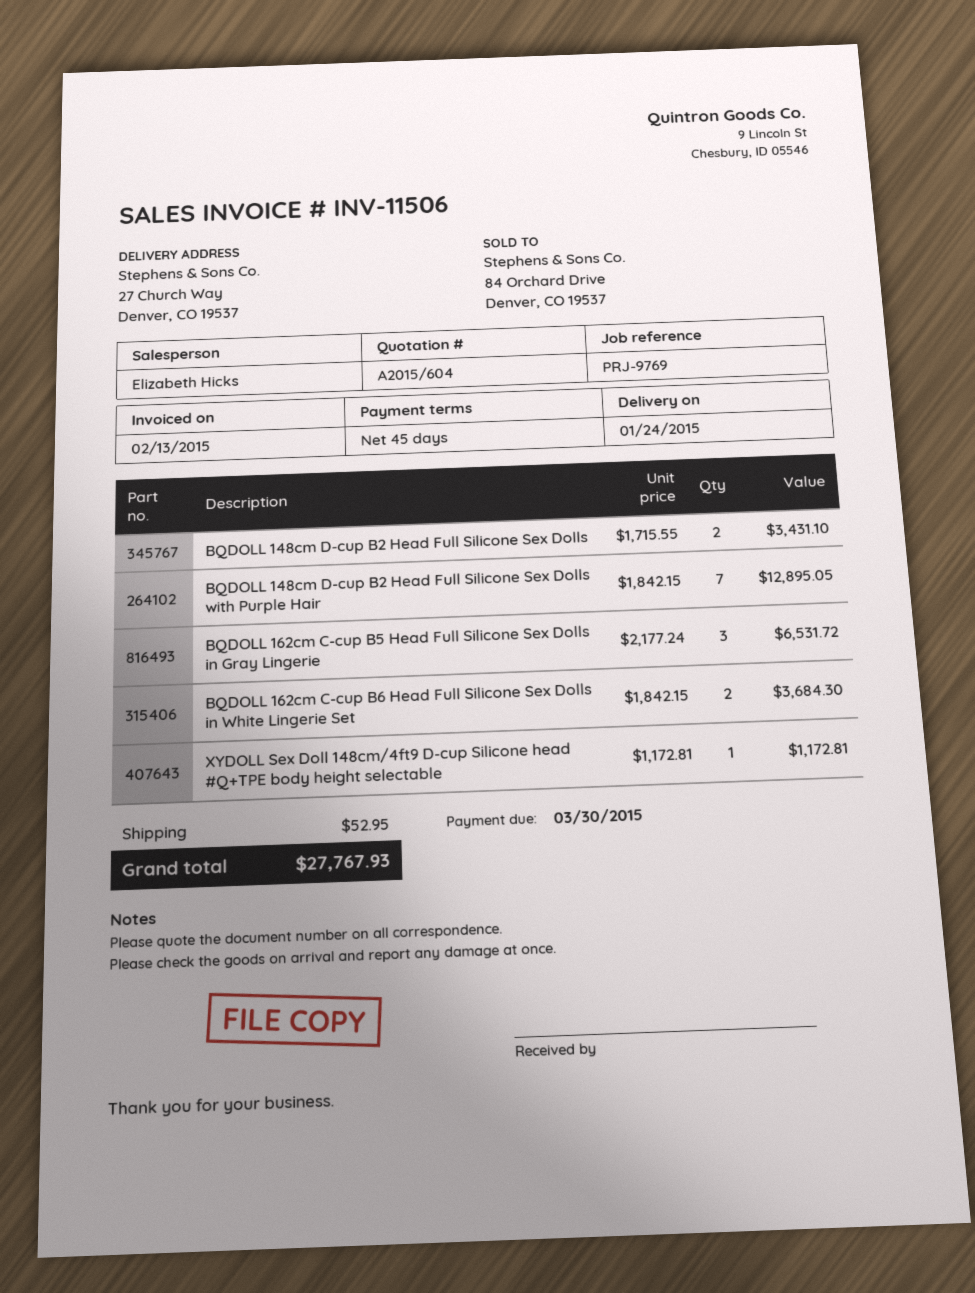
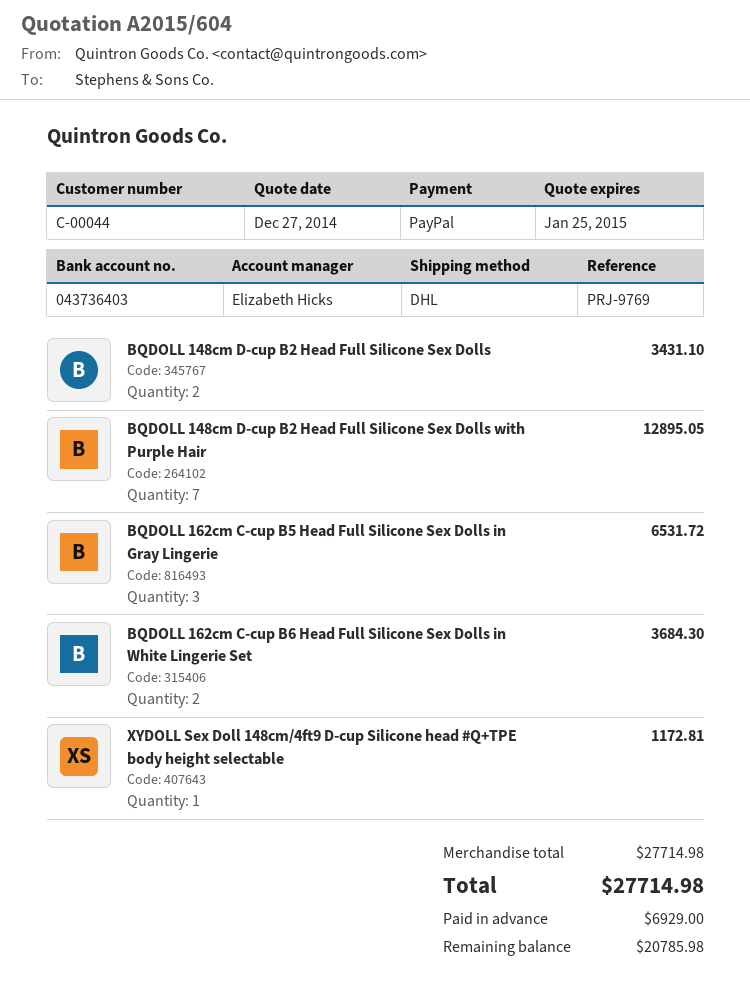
shipping: 52.95 -> none
total: 27767.93 -> 27714.98

